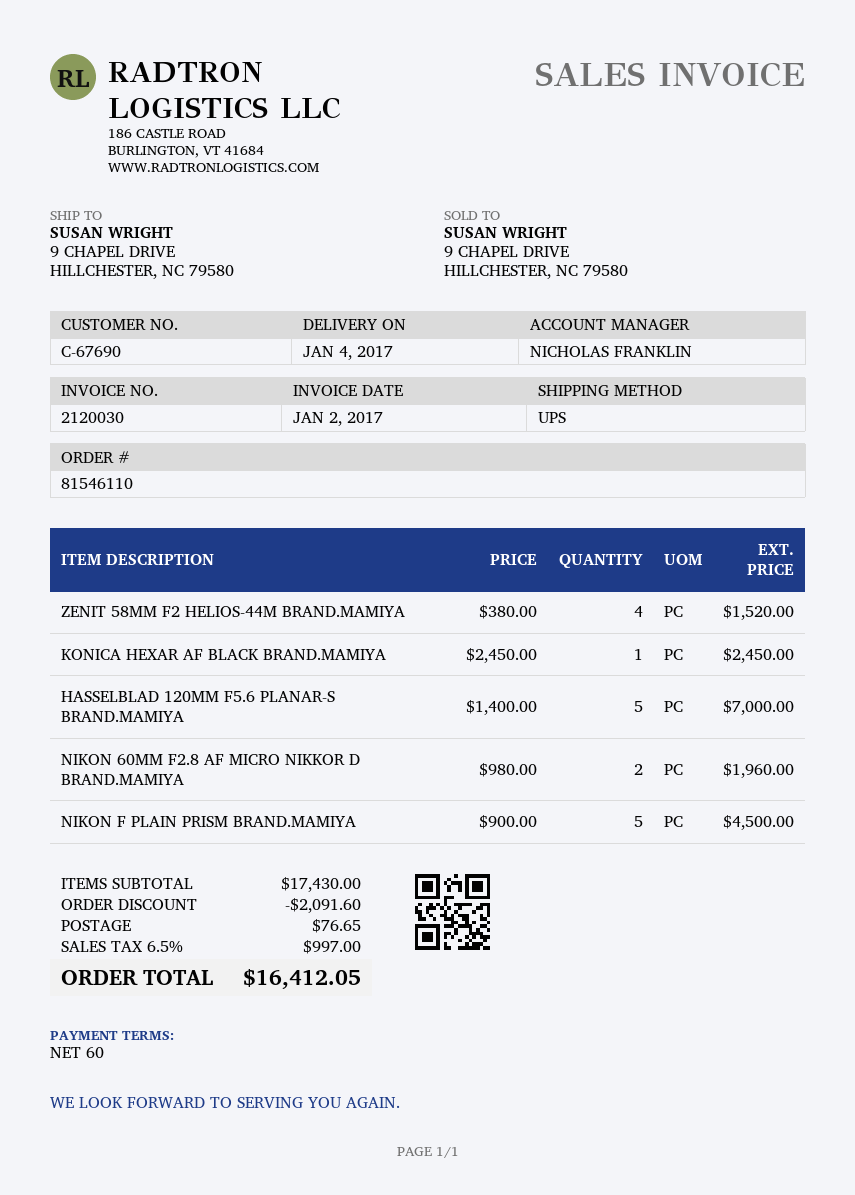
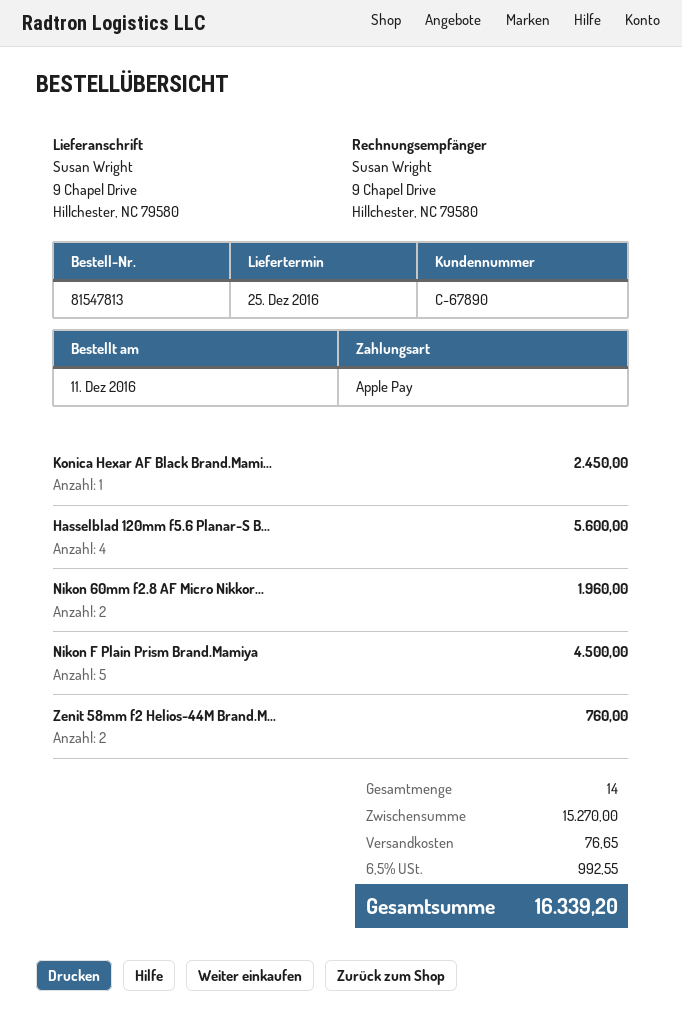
order number: 81546110 -> 81547813
delivery date: 2017-01-04 -> 2016-12-25
customer number: C-67690 -> C-67890
ZENIT 58MM F2 HELIOS-44M BRAND.MAMIYA: 4 for 1520.00 -> 2 for 760.00
HASSELBLAD 120MM F5.6 PLANAR-S BRAND.MAMIYA: 5 for 7000.00 -> 4 for 5600.00
subtotal: 17430.00 -> 15270.00
discount: 2091.60 -> none
tax: 6.5% = 997.00 -> 6.5% = 992.55
total: 16412.05 -> 16339.20

